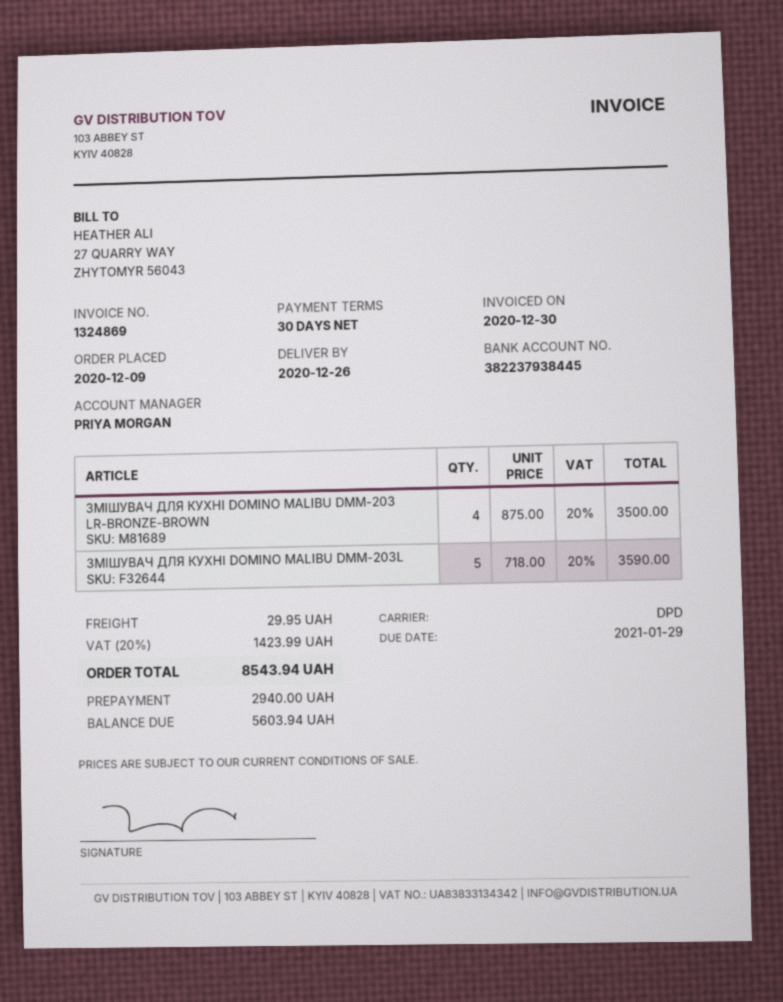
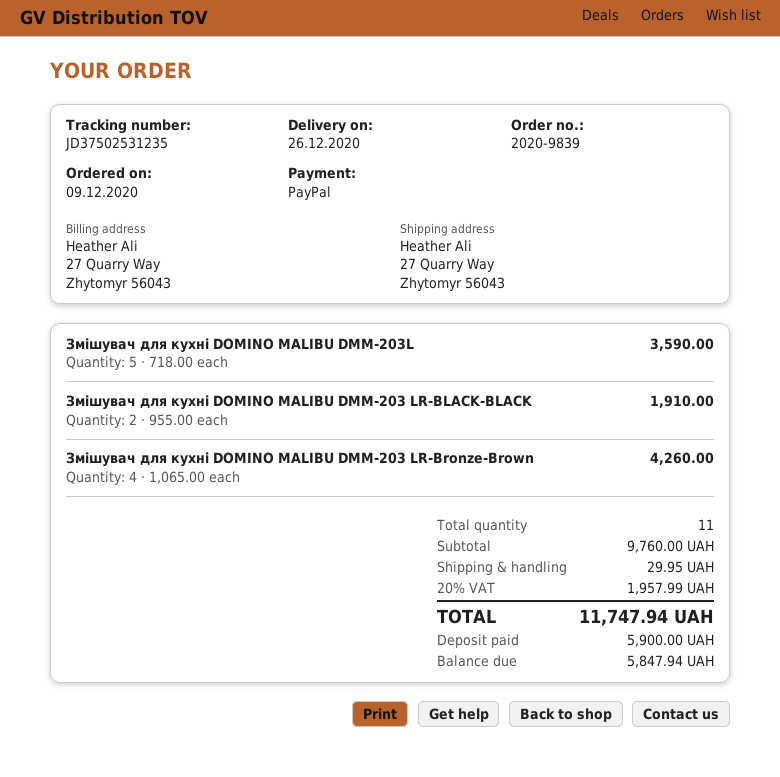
ЗМІШУВАЧ ДЛЯ КУХНІ DOMINO MALIBU DMM-203 LR-BRONZE-BROWN: 4 x 875.00 = 3500.00 -> 4 x 1065.00 = 4260.00
Змішувач для кухні DOMINO MALIBU DMM-203 LR-BLACK-BLACK: none -> 2 x 955.00 = 1910.00
tax: 20% = 1423.99 -> 20% = 1957.99
total: 8543.94 -> 11747.94
deposit: 2940.00 -> 5900.00
balance: 5603.94 -> 5847.94

